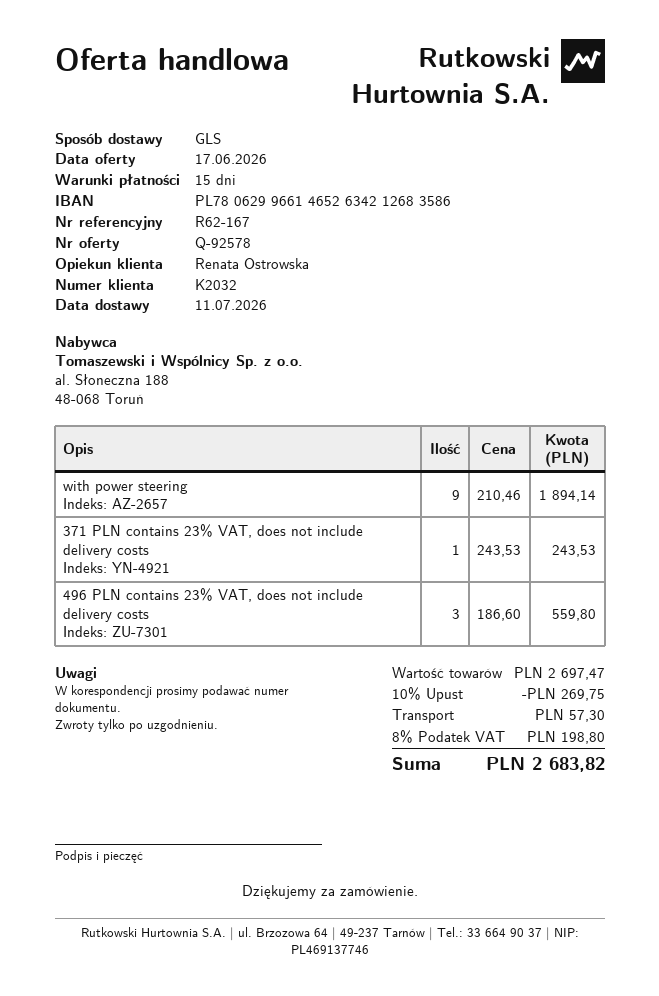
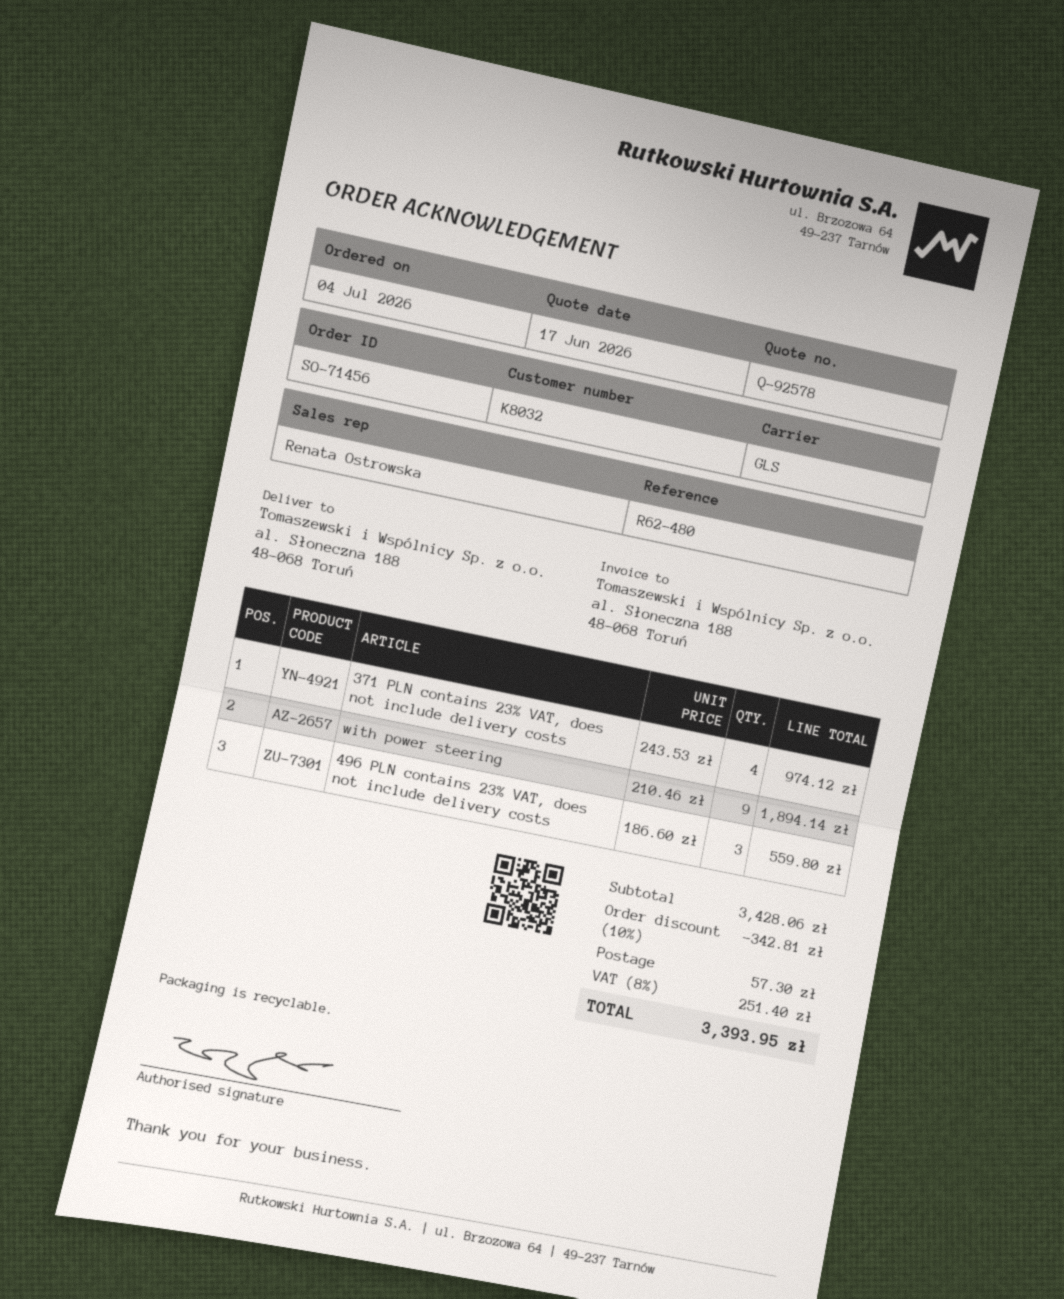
customer number: K2032 -> K8032
reference: R62-167 -> R62-480
371 PLN contains 23% VAT, does not include delivery costs: 1 x 243.53 = 243.53 -> 4 x 243.53 = 974.12
subtotal: 2697.47 -> 3428.06
discount: 10% = 269.75 -> 10% = 342.81
tax: 8% = 198.80 -> 8% = 251.40
total: 2683.82 -> 3393.95

